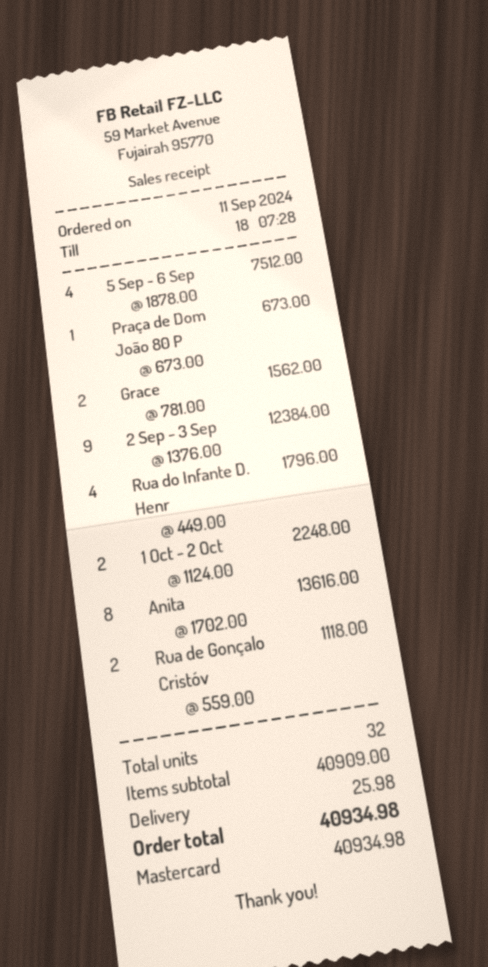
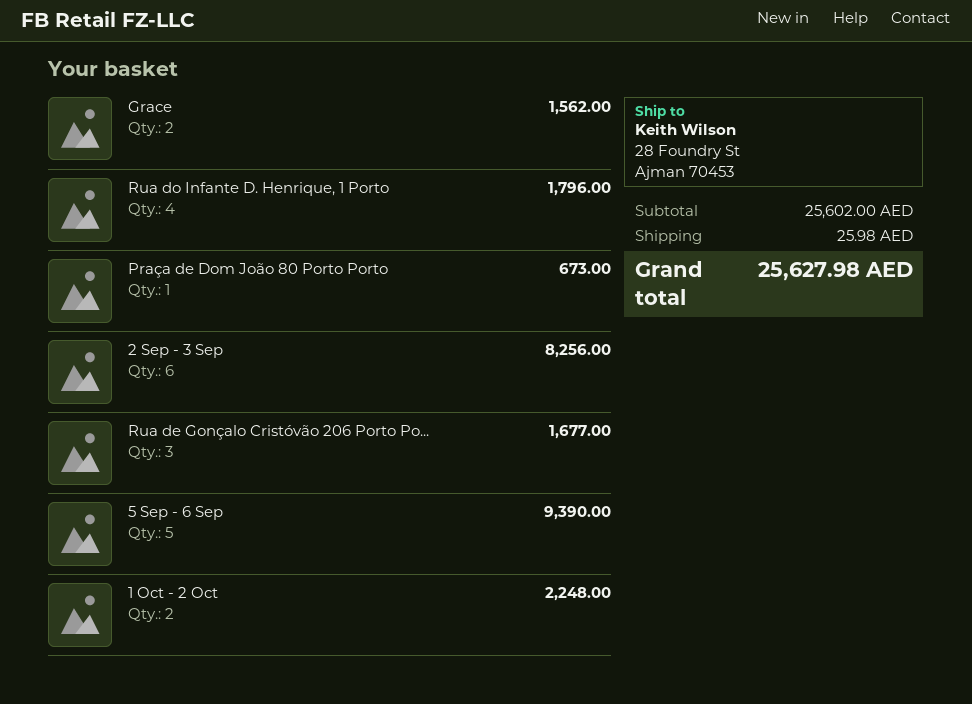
5 Sep - 6 Sep: 4 for 7512.00 -> 5 for 9390.00
2 Sep - 3 Sep: 9 for 12384.00 -> 6 for 8256.00
Anita: 8 for 13616.00 -> none
Rua de Gonçalo Cristóv: 2 for 1118.00 -> 3 for 1677.00
subtotal: 40909.00 -> 25602.00
total: 40934.98 -> 25627.98

